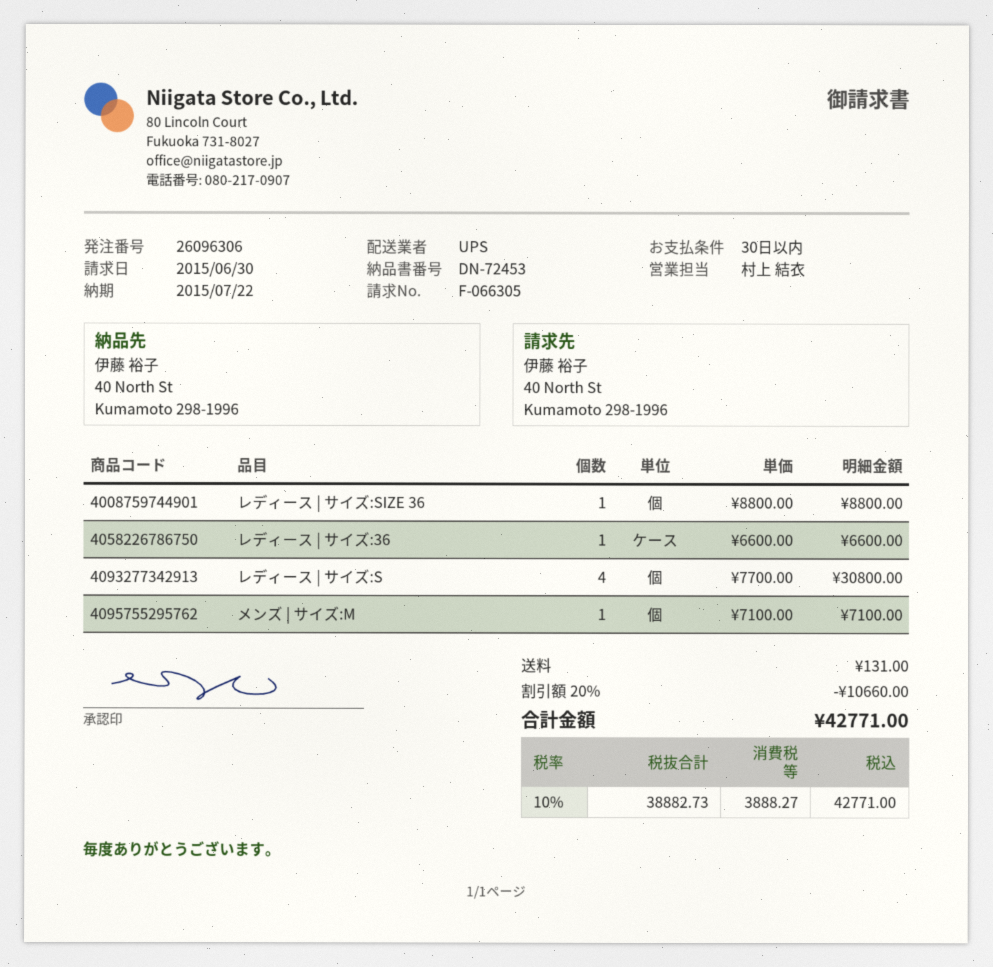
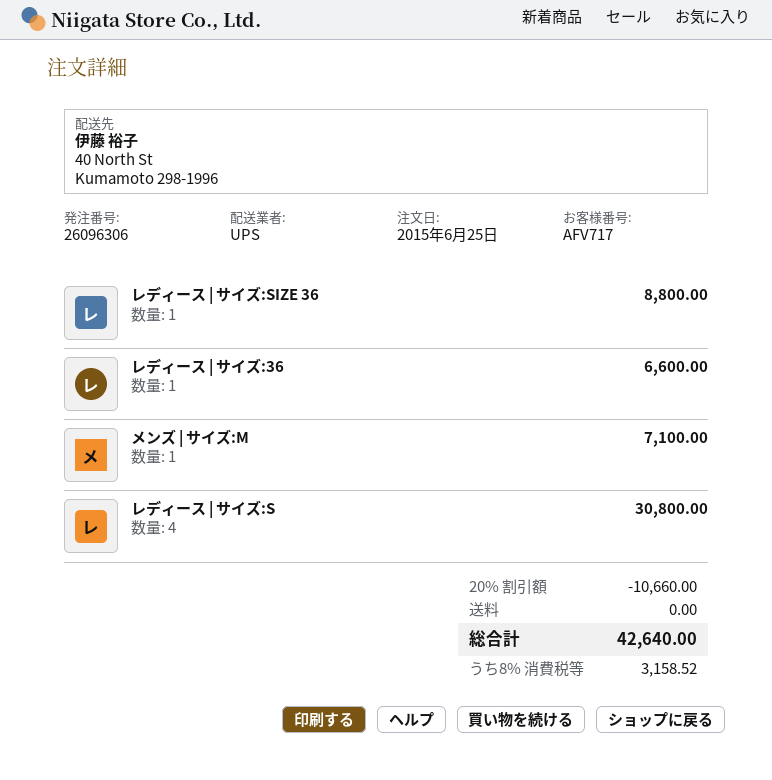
shipping: 131.00 -> 0.00
tax: 10% = 3888.27 -> 8% = 3158.52
total: 42771.00 -> 42640.00

